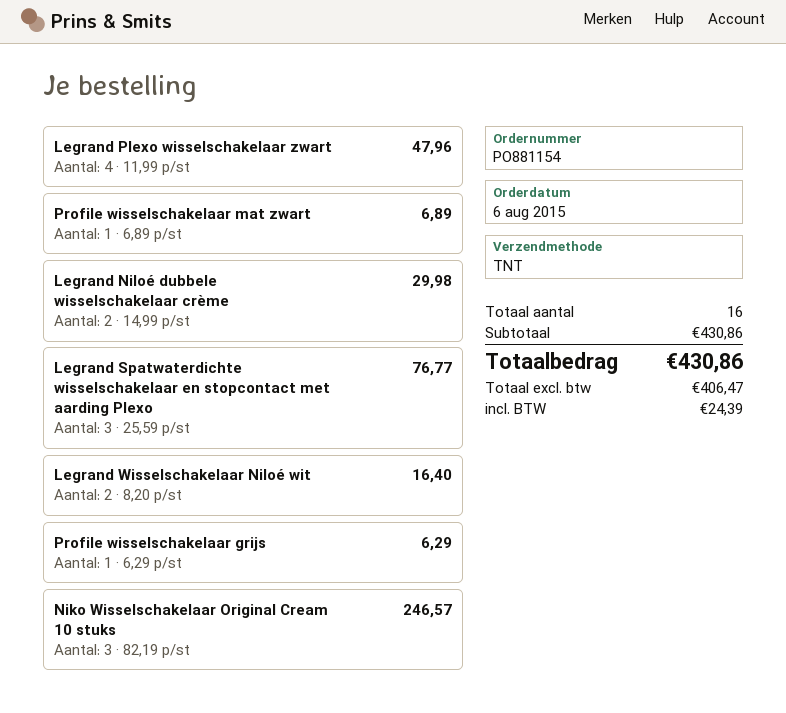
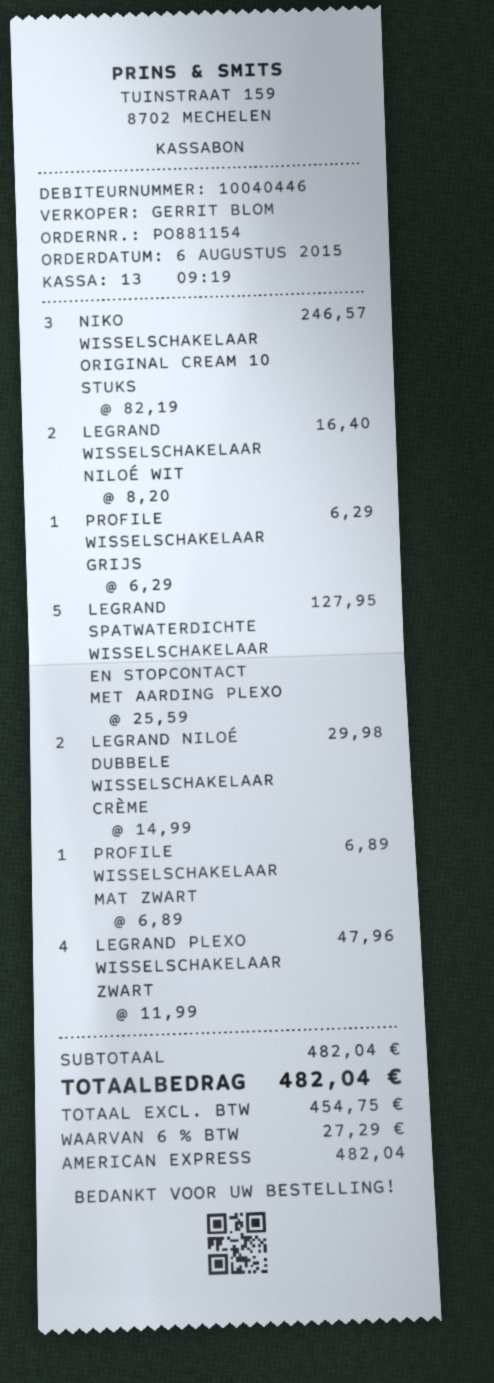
Legrand Spatwaterdichte wisselschakelaar en stopcontact met aarding Plexo: 3 x 25.59 = 76.77 -> 5 x 25.59 = 127.95
subtotal: 430.86 -> 482.04
net: 406.47 -> 454.75
tax: 24.39 -> 27.29
total: 430.86 -> 482.04

